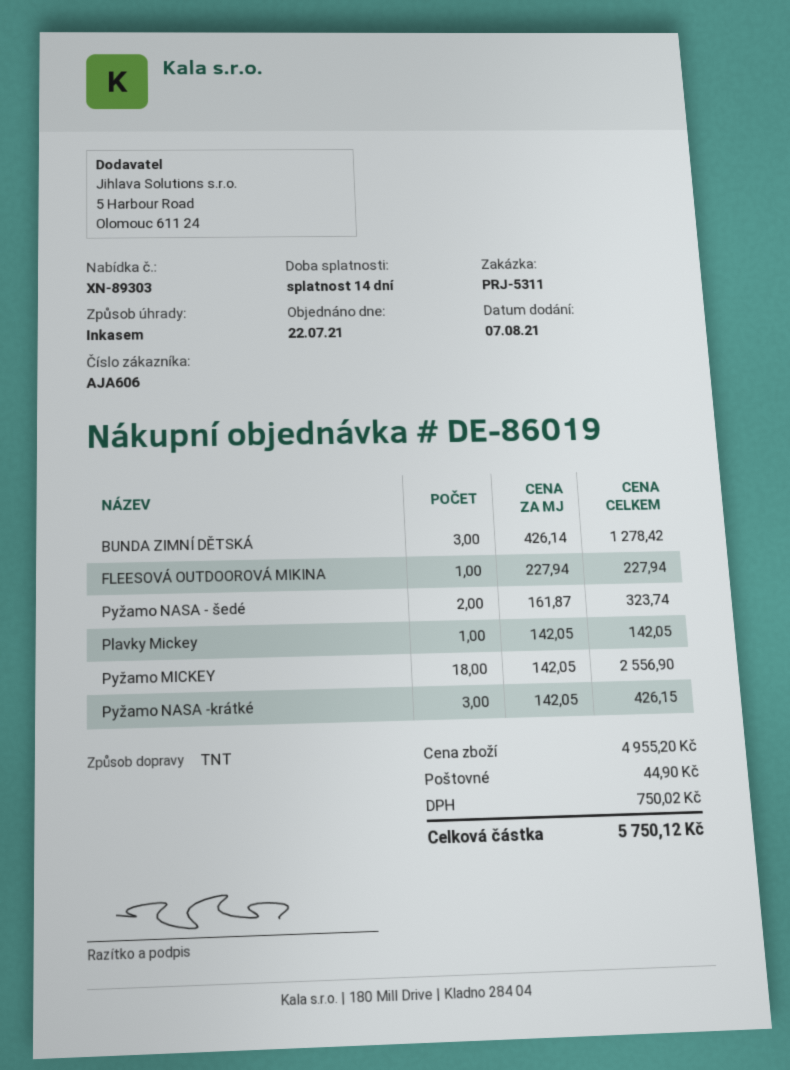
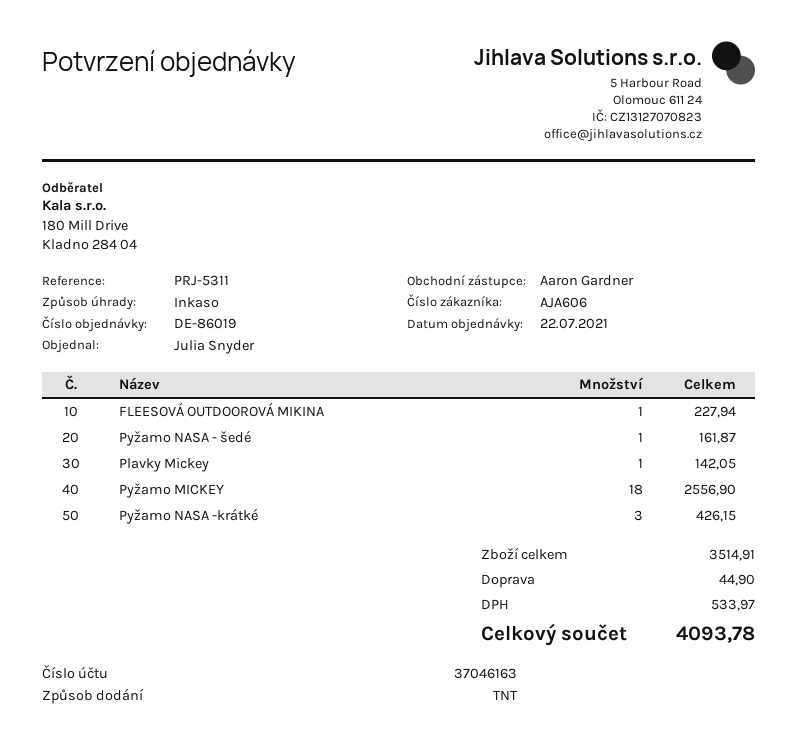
BUNDA ZIMNÍ DĚTSKÁ: 3 for 1278.42 -> none
Pyžamo NASA - šedé: 2 for 323.74 -> 1 for 161.87
subtotal: 4955.20 -> 3514.91
tax: 750.02 -> 533.97
total: 5750.12 -> 4093.78

